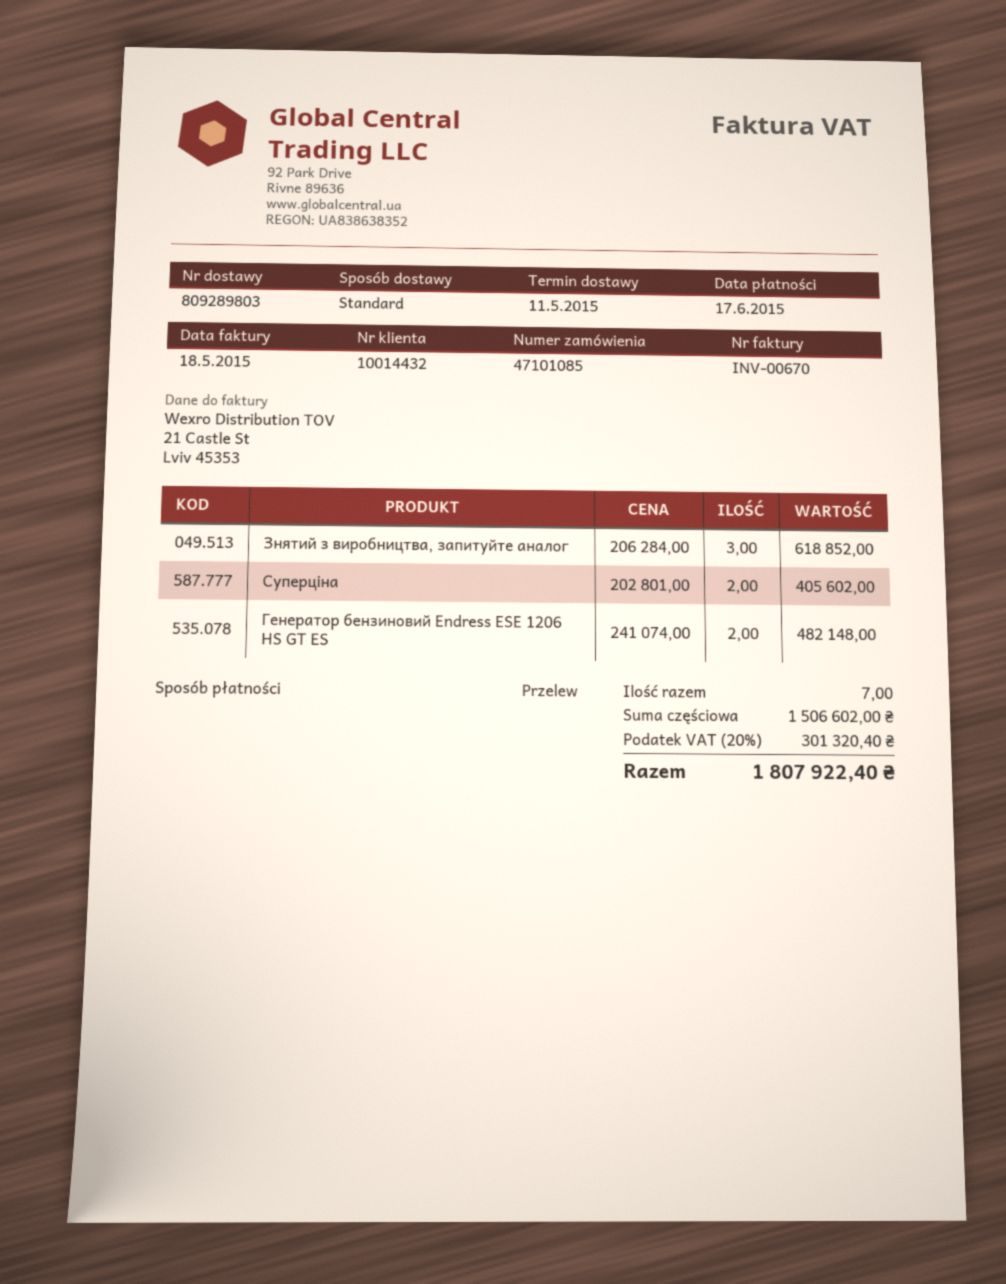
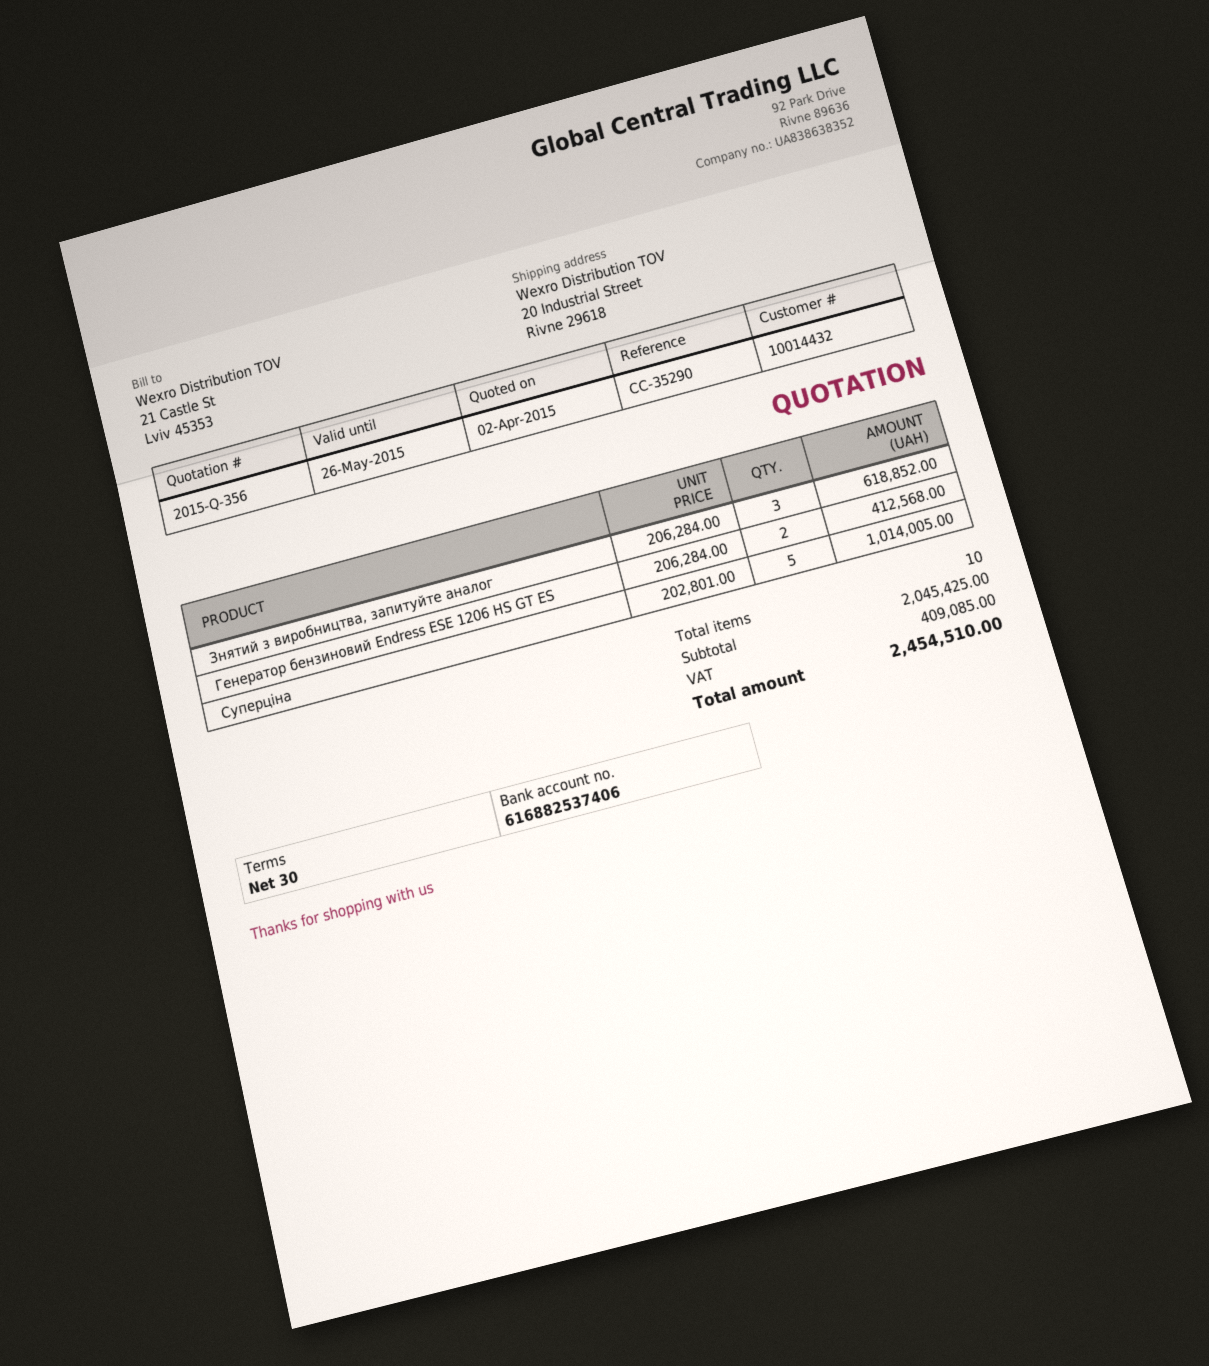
Суперціна: 2 x 202801.00 = 405602.00 -> 5 x 202801.00 = 1014005.00
Генератор бензиновий Endress ESE 1206 HS GT ES: 2 x 241074.00 = 482148.00 -> 2 x 206284.00 = 412568.00
total quantity: 7 -> 10
subtotal: 1506602.00 -> 2045425.00
tax: 301320.40 -> 409085.00
total: 1807922.40 -> 2454510.00

